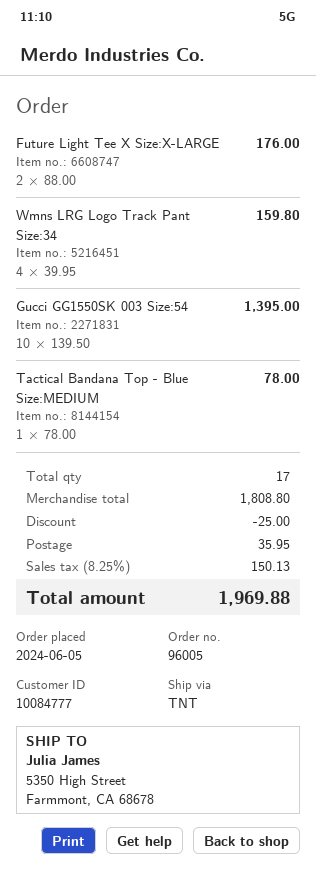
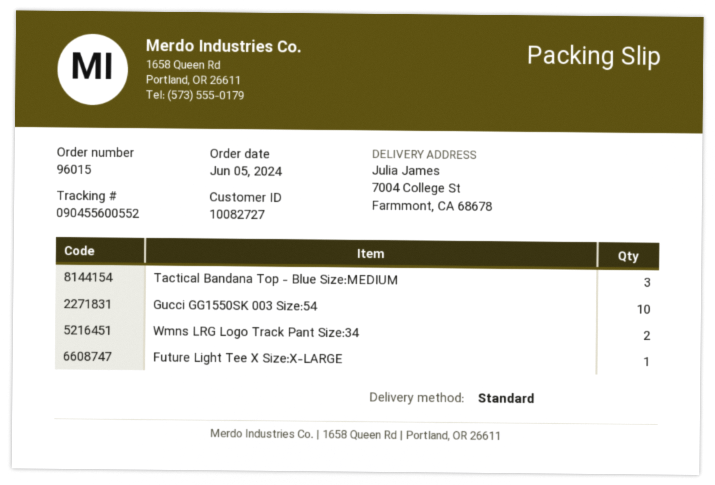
order number: 96005 -> 96015
customer number: 10084777 -> 10082727
shipping method: TNT -> standard
ship to: 5350 High Street, Farmmont, CA 68678 -> 7004 College St, Farmmont, CA 68678
Future Light Tee X Size:X-LARGE: 2 -> 1
Wmns LRG Logo Track Pant Size:34: 4 -> 2
Tactical Bandana Top - Blue Size:MEDIUM: 1 -> 3

